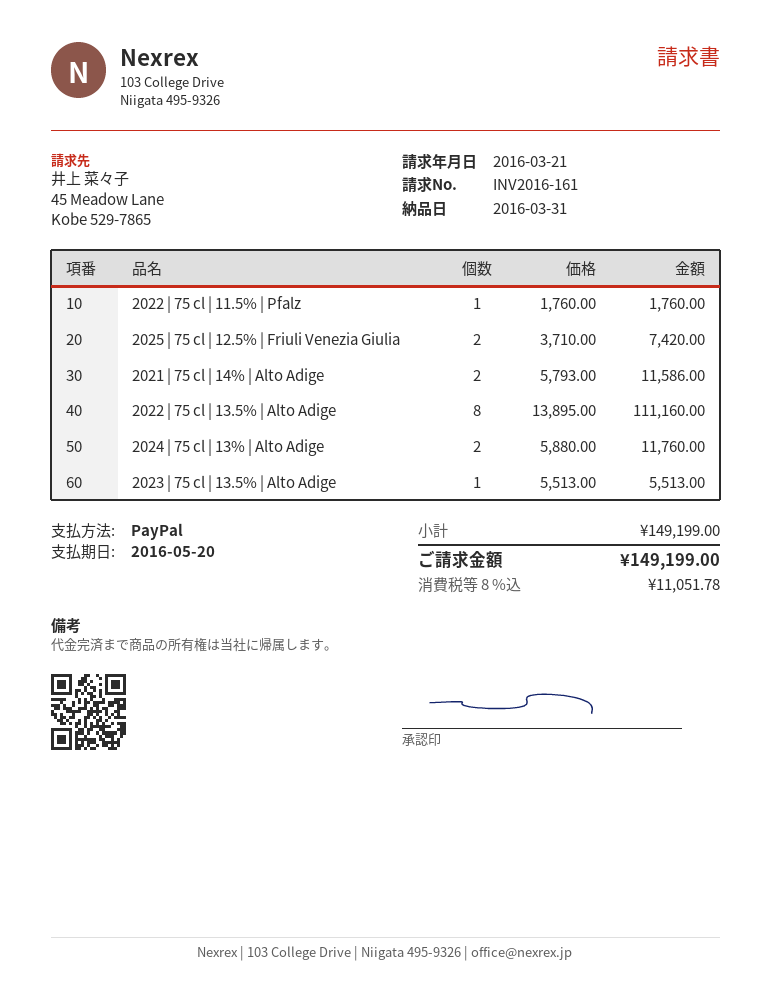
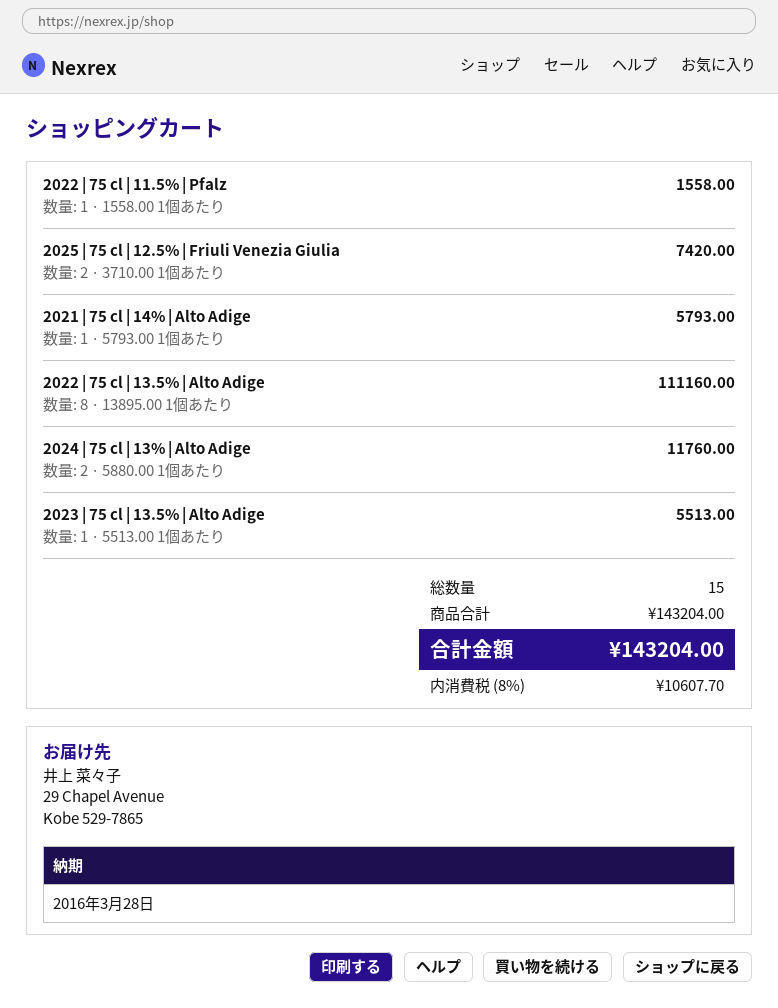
delivery date: 2016-03-31 -> 2016-03-28
2022 | 75 cl | 11.5% | Pfalz: 1 x 1760.00 = 1760.00 -> 1 x 1558.00 = 1558.00
2021 | 75 cl | 14% | Alto Adige: 2 x 5793.00 = 11586.00 -> 1 x 5793.00 = 5793.00
subtotal: 149199.00 -> 143204.00
tax: 8% = 11051.78 -> 8% = 10607.70
total: 149199.00 -> 143204.00

